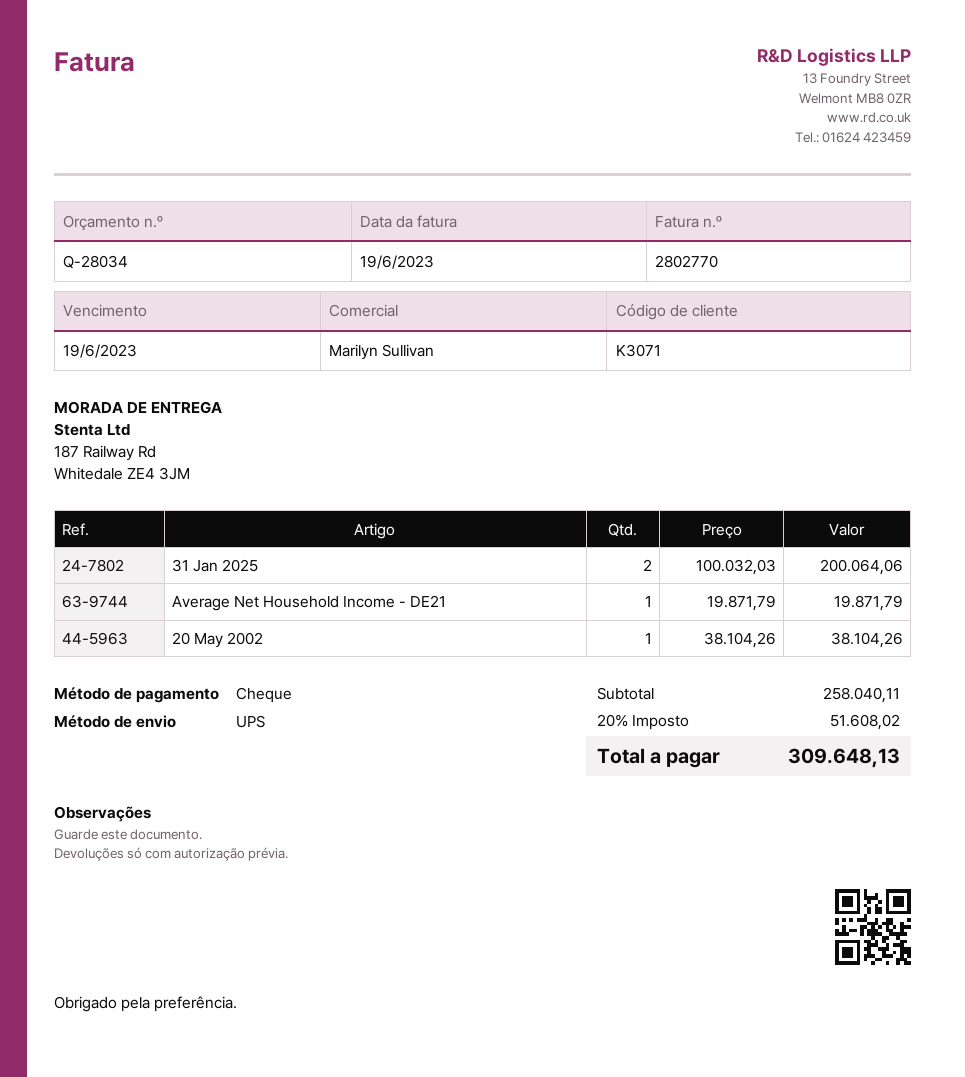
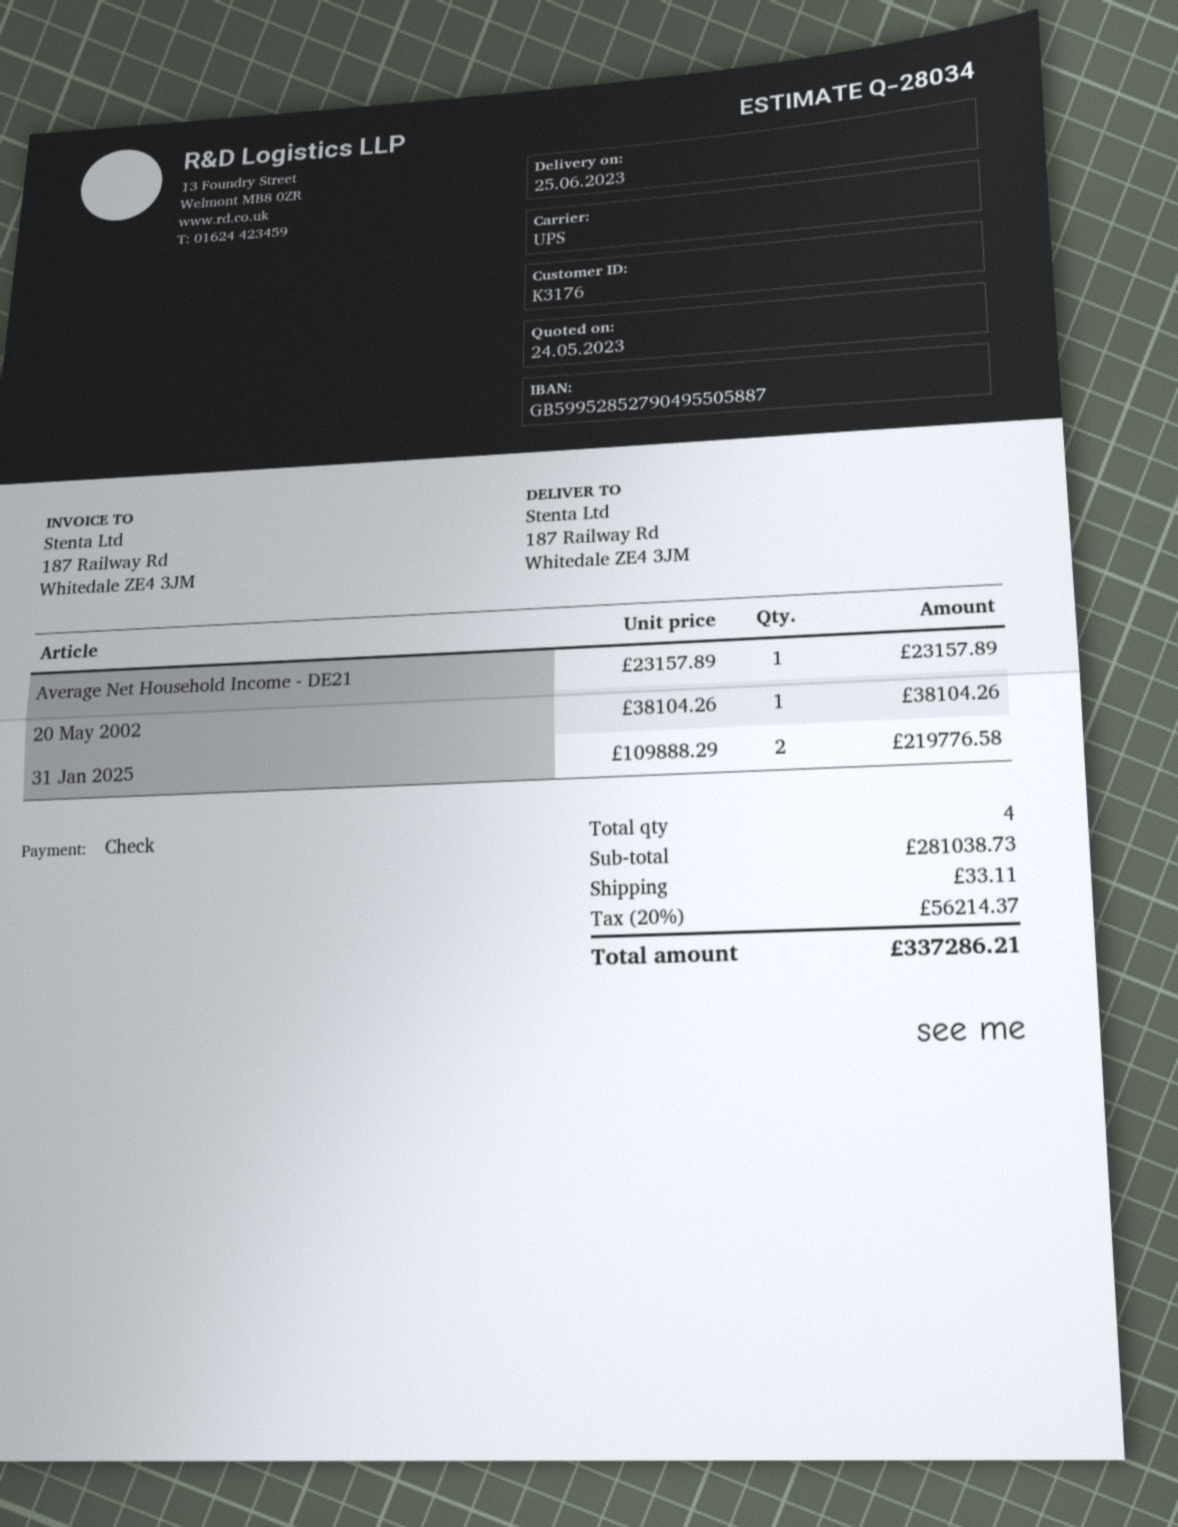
customer number: K3071 -> K3176
31 Jan 2025: 2 x 100032.03 = 200064.06 -> 2 x 109888.29 = 219776.58
Average Net Household Income - DE21: 1 x 19871.79 = 19871.79 -> 1 x 23157.89 = 23157.89
subtotal: 258040.11 -> 281038.73
shipping: none -> 33.11
tax: 20% = 51608.02 -> 20% = 56214.37
total: 309648.13 -> 337286.21

